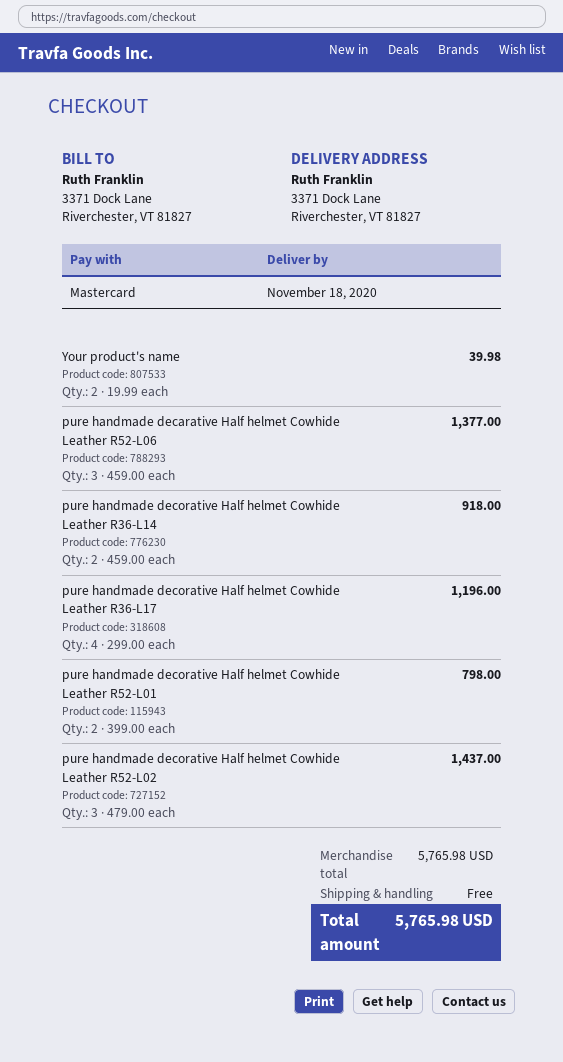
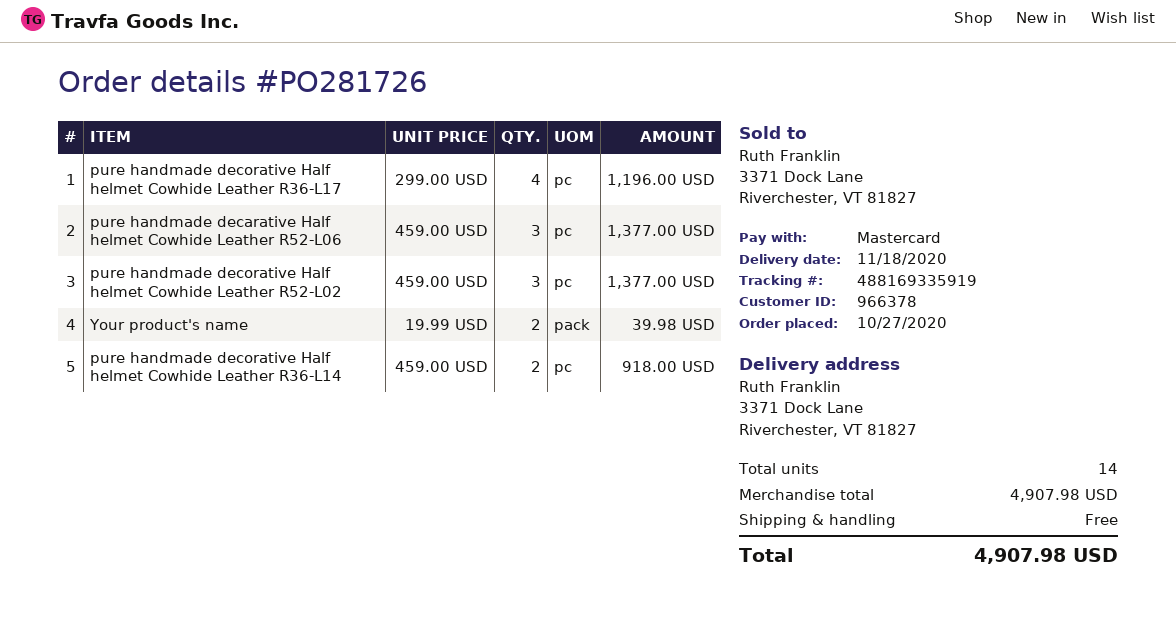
pure handmade decorative Half helmet Cowhide Leather R52-L01: 2 x 399.00 = 798.00 -> none
pure handmade decorative Half helmet Cowhide Leather R52-L02: 3 x 479.00 = 1437.00 -> 3 x 459.00 = 1377.00
subtotal: 5765.98 -> 4907.98
total: 5765.98 -> 4907.98

